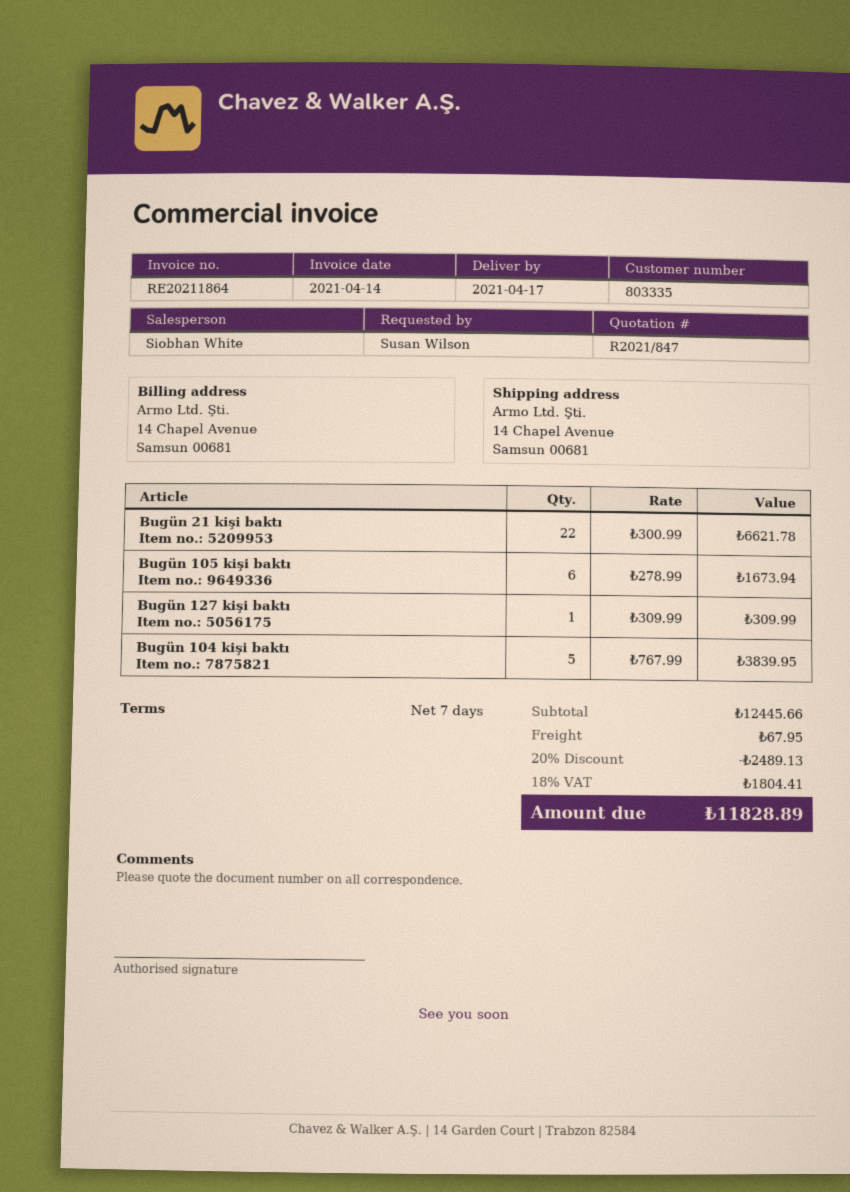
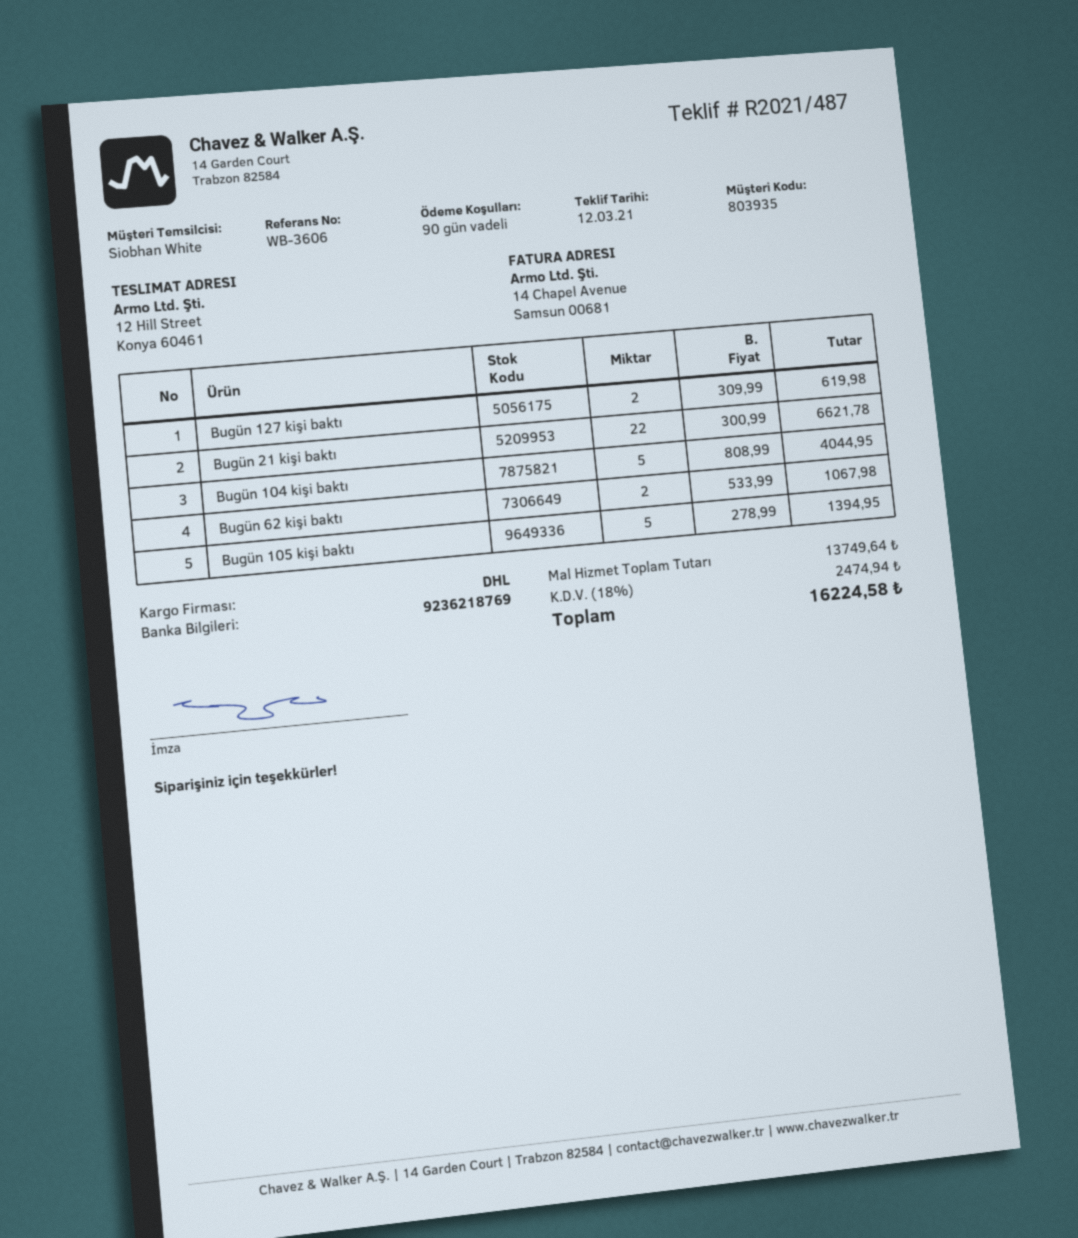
quote number: R2021/847 -> R2021/487
payment terms: 7 days -> 90 days
customer number: 803335 -> 803935
ship to: 14 Chapel Avenue, Samsun 00681 -> 12 Hill Street, Konya 60461
Bugün 105 kişi baktı: 6 x 278.99 = 1673.94 -> 5 x 278.99 = 1394.95
Bugün 127 kişi baktı: 1 x 309.99 = 309.99 -> 2 x 309.99 = 619.98
Bugün 104 kişi baktı: 5 x 767.99 = 3839.95 -> 5 x 808.99 = 4044.95
Bugün 62 kişi baktı: none -> 2 x 533.99 = 1067.98
subtotal: 12445.66 -> 13749.64
discount: 20% = 2489.13 -> none
shipping: 67.95 -> none
tax: 18% = 1804.41 -> 18% = 2474.94
total: 11828.89 -> 16224.58

